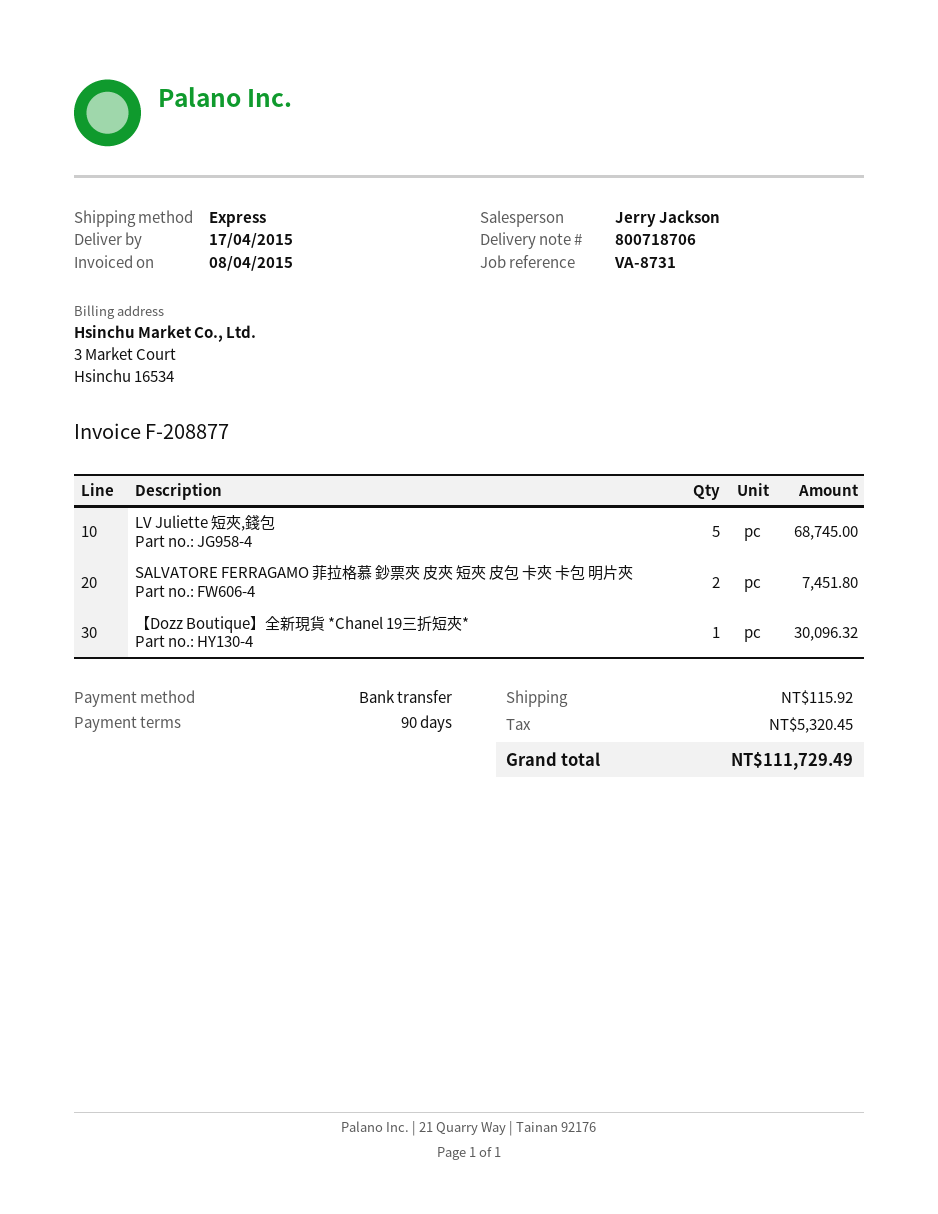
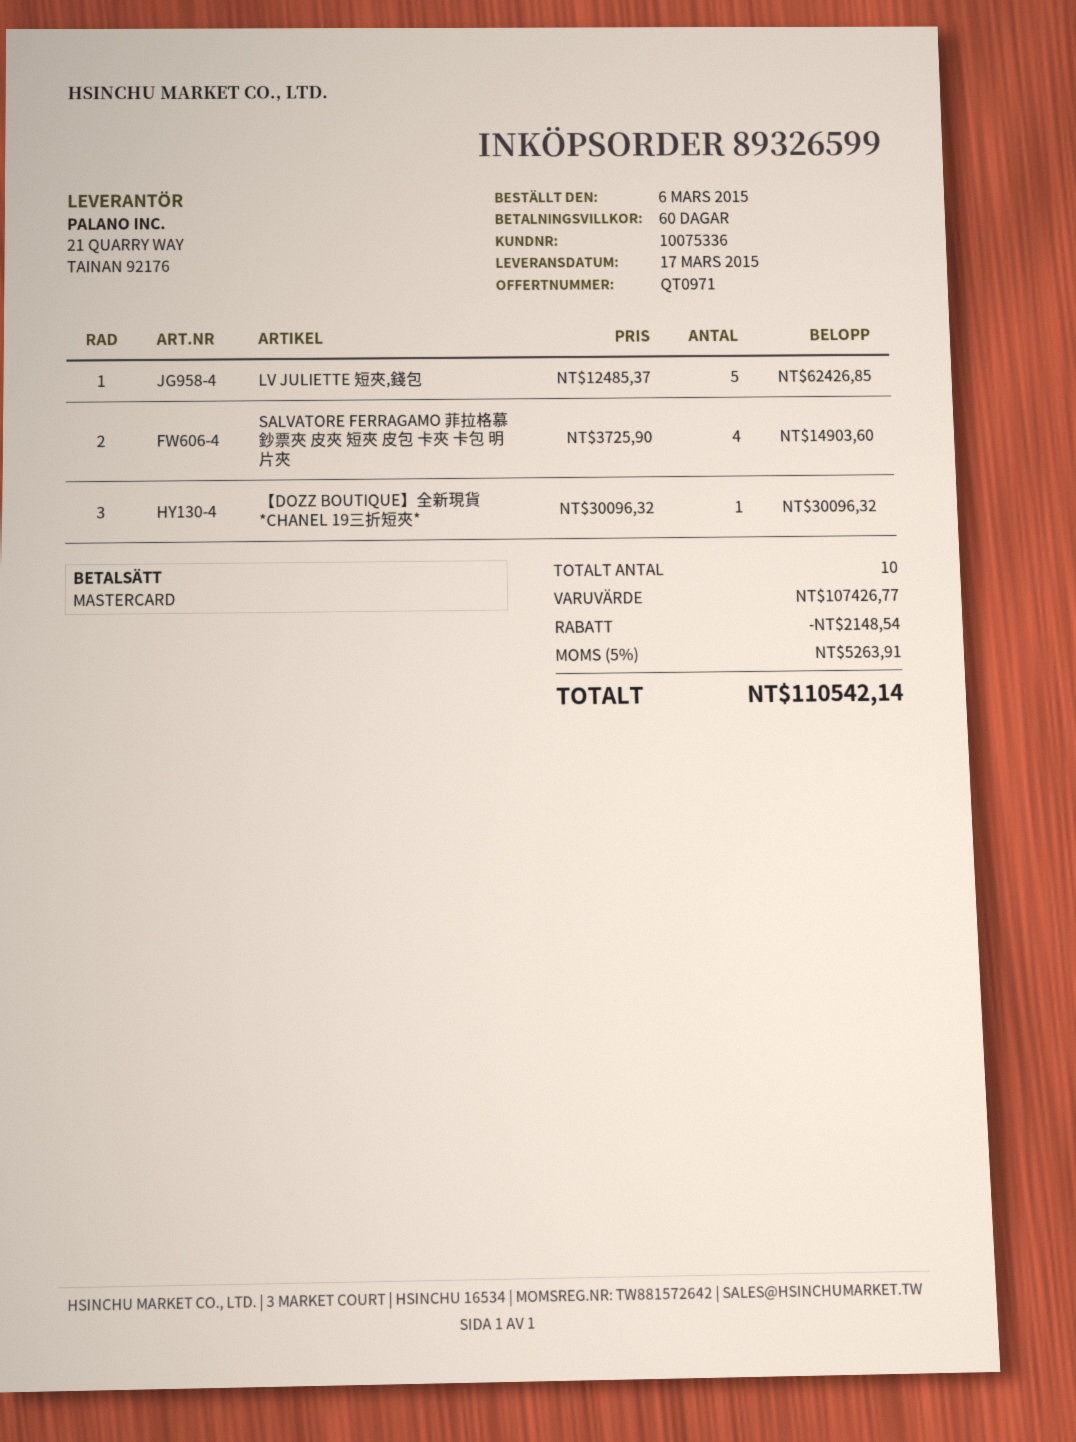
delivery date: 2015-04-17 -> 2015-03-17
payment terms: 90 days -> 60 days
payment method: bank transfer -> Mastercard
LV Juliette 短夾,錢包: 5 for 68745.00 -> 5 for 62426.85
SALVATORE FERRAGAMO 菲拉格慕 鈔票夾 皮夾 短夾 皮包 卡夾 卡包 明片夾: 2 for 7451.80 -> 4 for 14903.60
discount: none -> 2148.54
shipping: 115.92 -> none
tax: 5320.45 -> 5263.91
total: 111729.49 -> 110542.14

